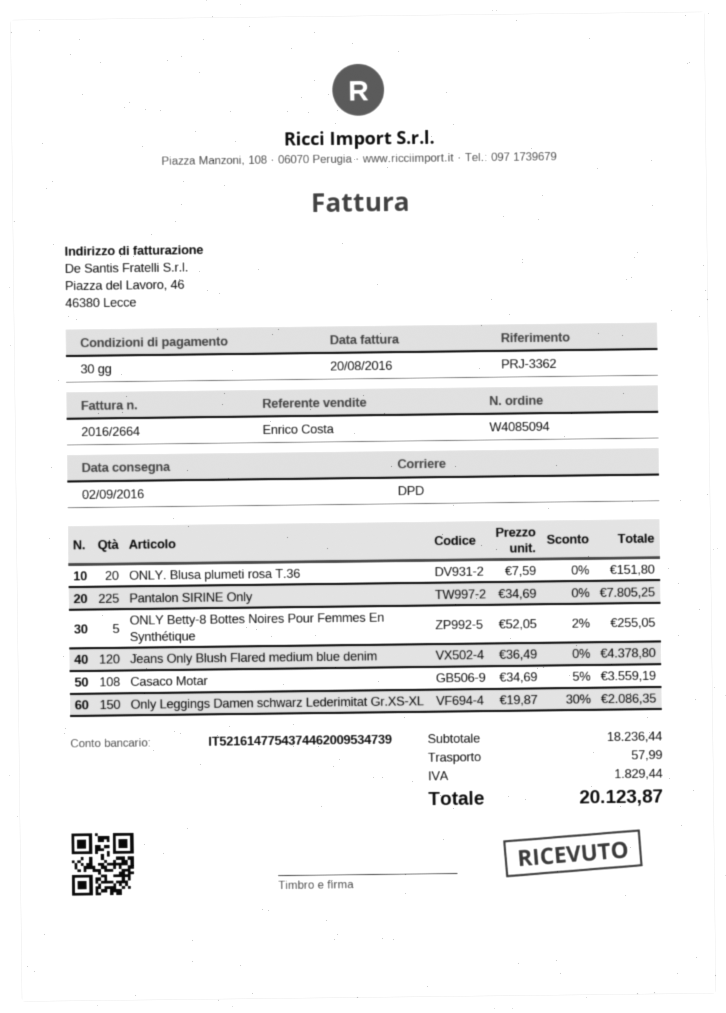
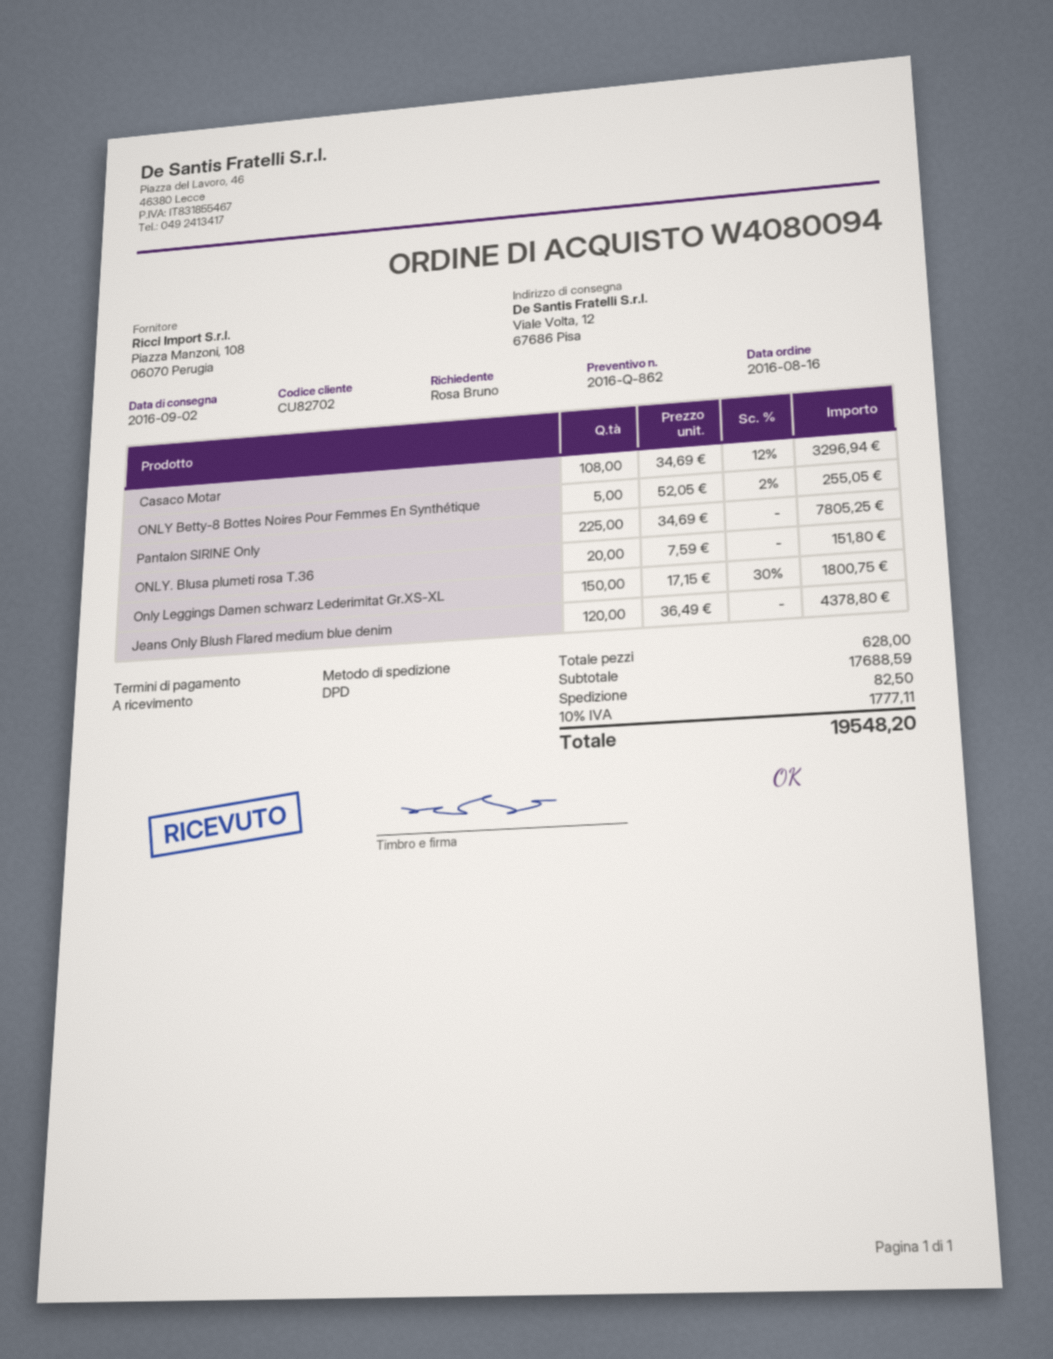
order number: W4085094 -> W4080094
payment terms: 30 days -> on receipt
Casaco Motar: 108 x 34.69 - 5% = 3559.19 -> 108 x 34.69 - 12% = 3296.94
Only Leggings Damen schwarz Lederimitat Gr.XS-XL: 150 x 19.87 - 30% = 2086.35 -> 150 x 17.15 - 30% = 1800.75
subtotal: 18236.44 -> 17688.59
shipping: 57.99 -> 82.50
tax: 1829.44 -> 1777.11
total: 20123.87 -> 19548.20

